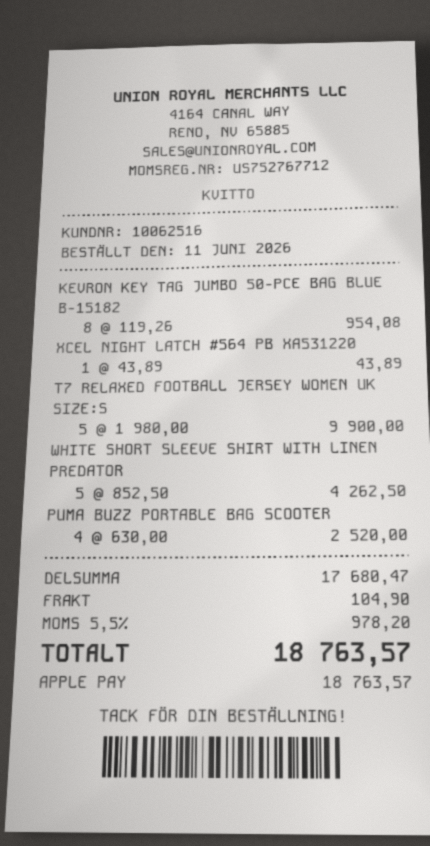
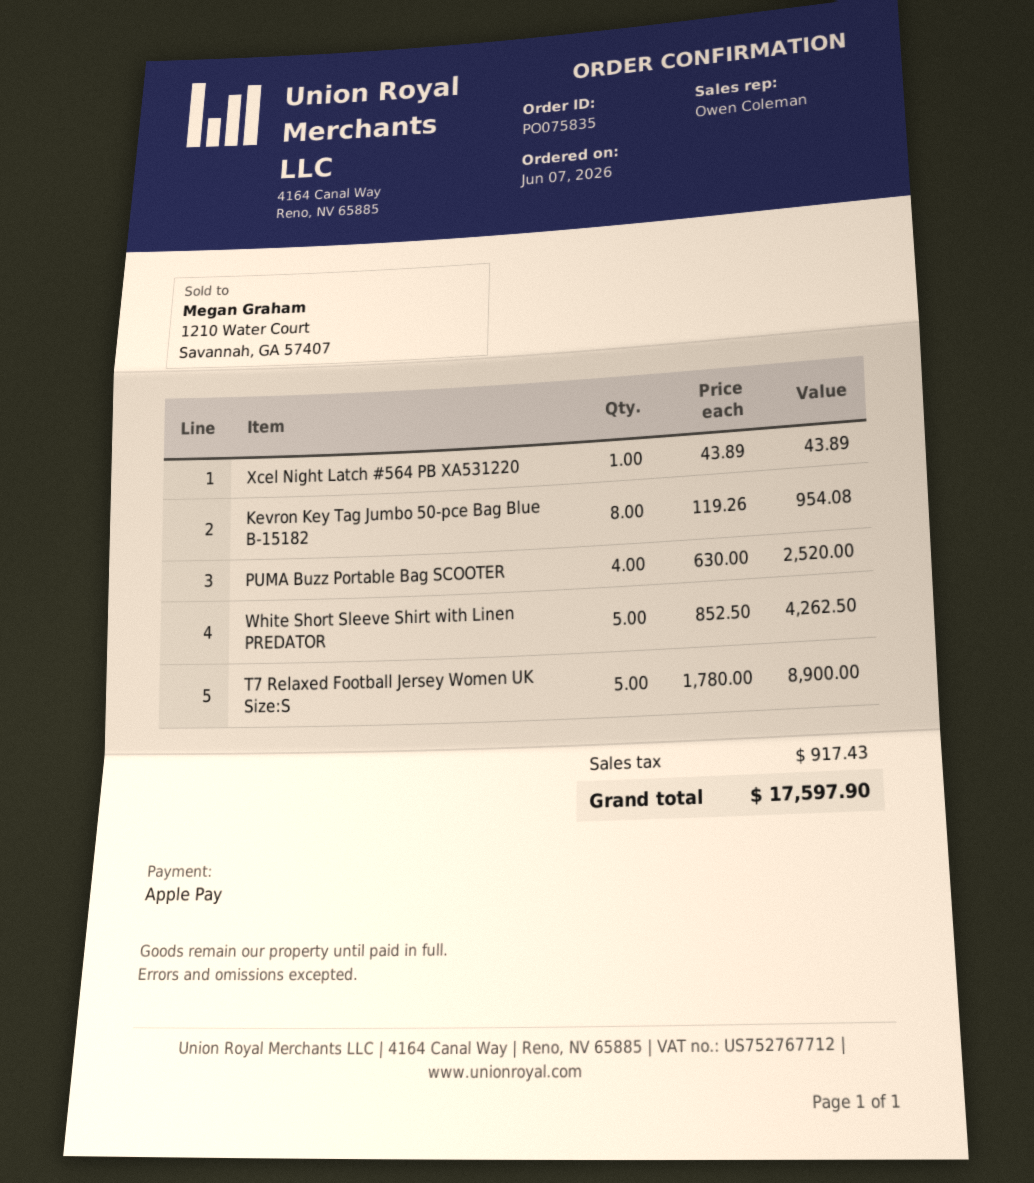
order date: 2026-06-11 -> 2026-06-07
T7 RELAXED FOOTBALL JERSEY WOMEN UK SIZE:S: 5 x 1980.00 = 9900.00 -> 5 x 1780.00 = 8900.00
shipping: 104.90 -> none
tax: 978.20 -> 917.43
total: 18763.57 -> 17597.90

